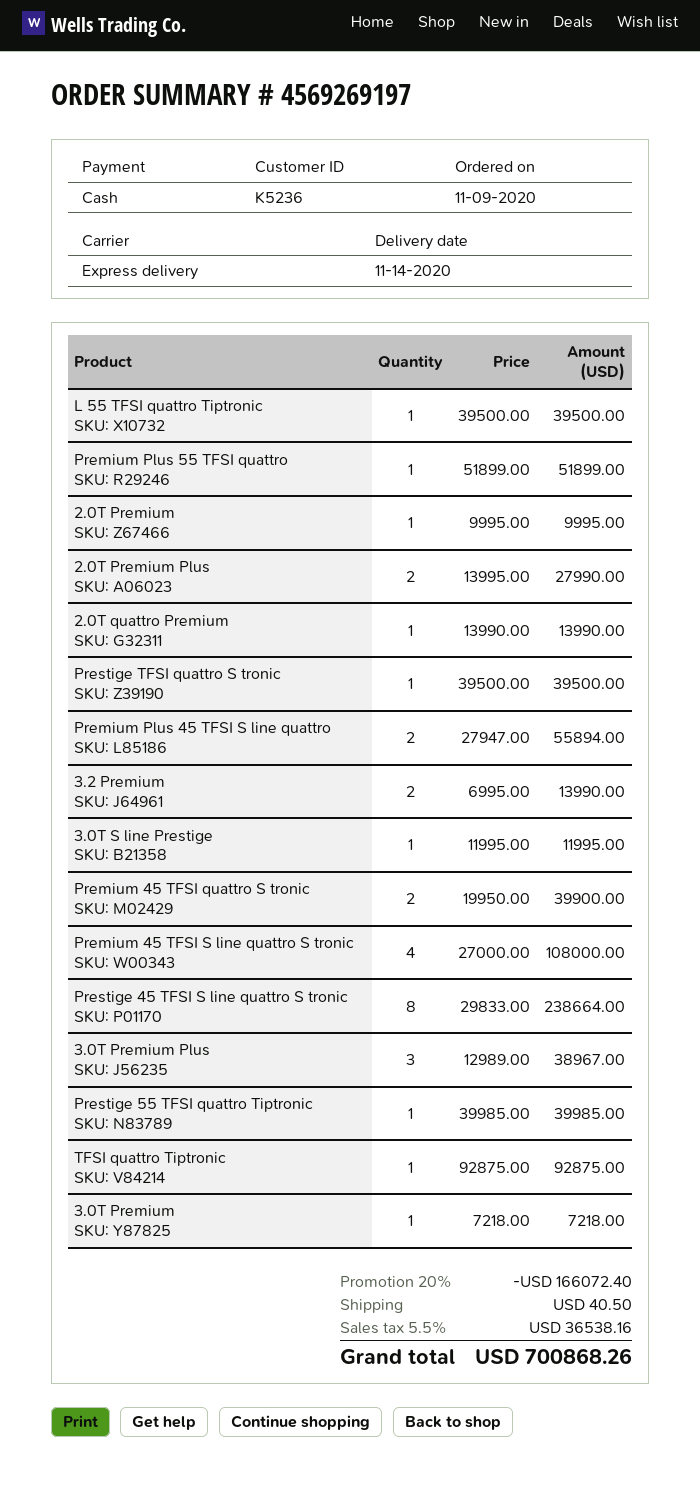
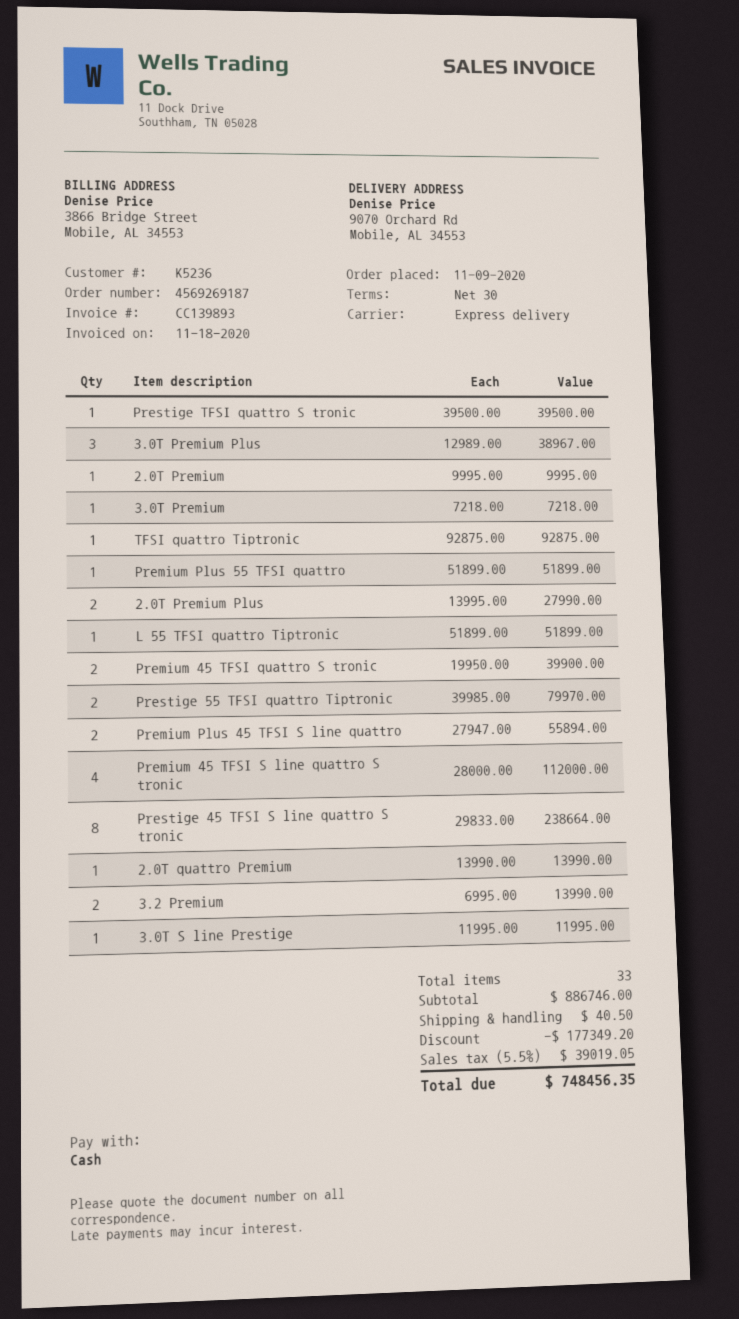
order number: 4569269197 -> 4569269187
L 55 TFSI quattro Tiptronic: 1 x 39500.00 = 39500.00 -> 1 x 51899.00 = 51899.00
Premium 45 TFSI S line quattro S tronic: 4 x 27000.00 = 108000.00 -> 4 x 28000.00 = 112000.00
Prestige 55 TFSI quattro Tiptronic: 1 x 39985.00 = 39985.00 -> 2 x 39985.00 = 79970.00
discount: 166072.40 -> 177349.20
tax: 5.5% = 36538.16 -> 5.5% = 39019.05
total: 700868.26 -> 748456.35

